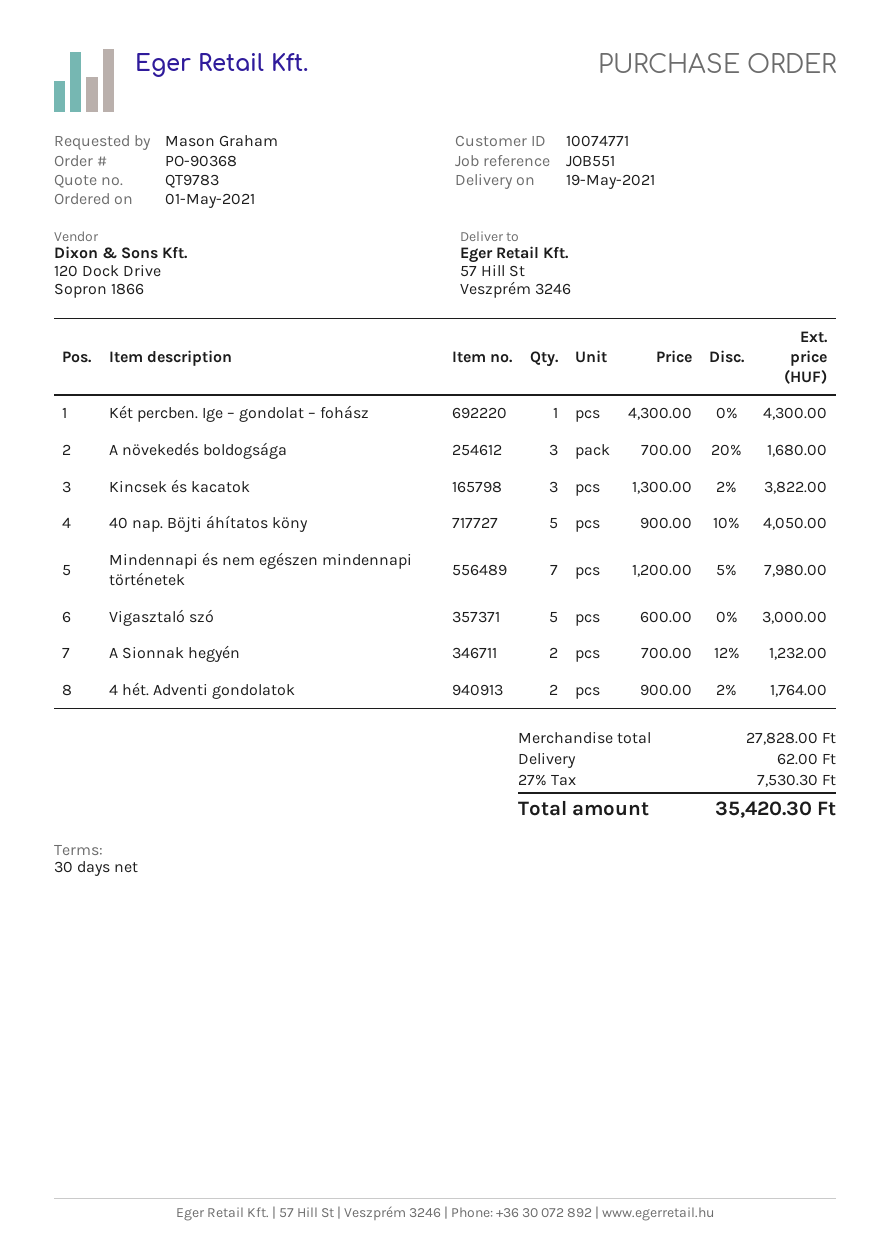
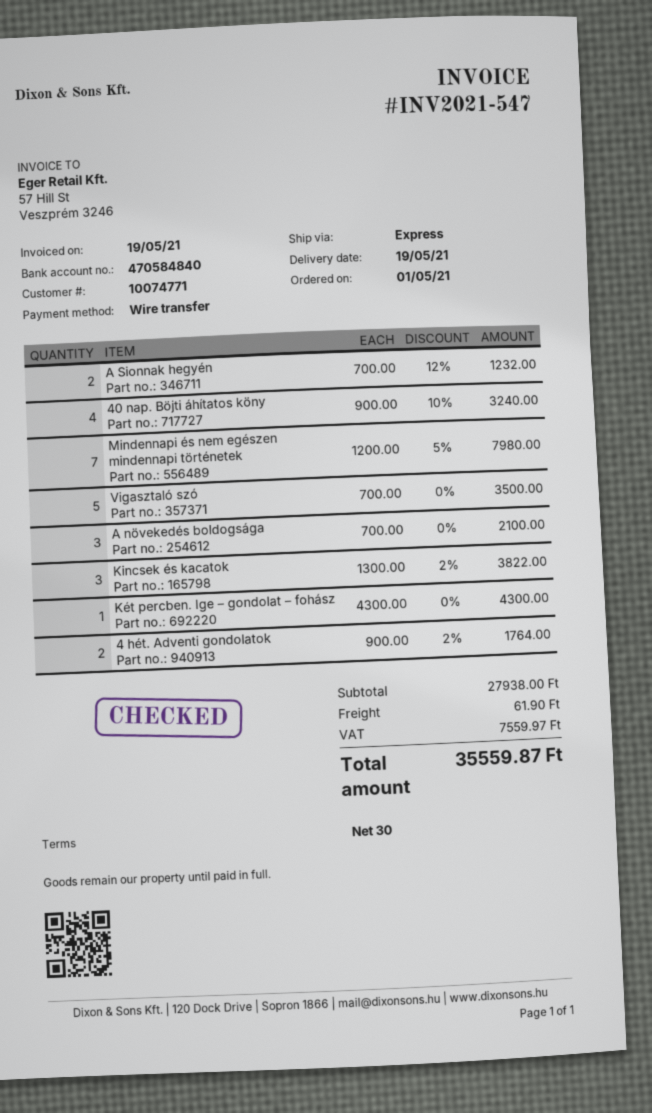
A növekedés boldogsága: 3 x 700.00 - 20% = 1680.00 -> 3 x 700.00 = 2100.00
40 nap. Böjti áhítatos köny: 5 x 900.00 - 10% = 4050.00 -> 4 x 900.00 - 10% = 3240.00
Vigasztaló szó: 5 x 600.00 = 3000.00 -> 5 x 700.00 = 3500.00
subtotal: 27828.00 -> 27938.00
shipping: 62.00 -> 61.90
tax: 7530.30 -> 7559.97
total: 35420.30 -> 35559.87

